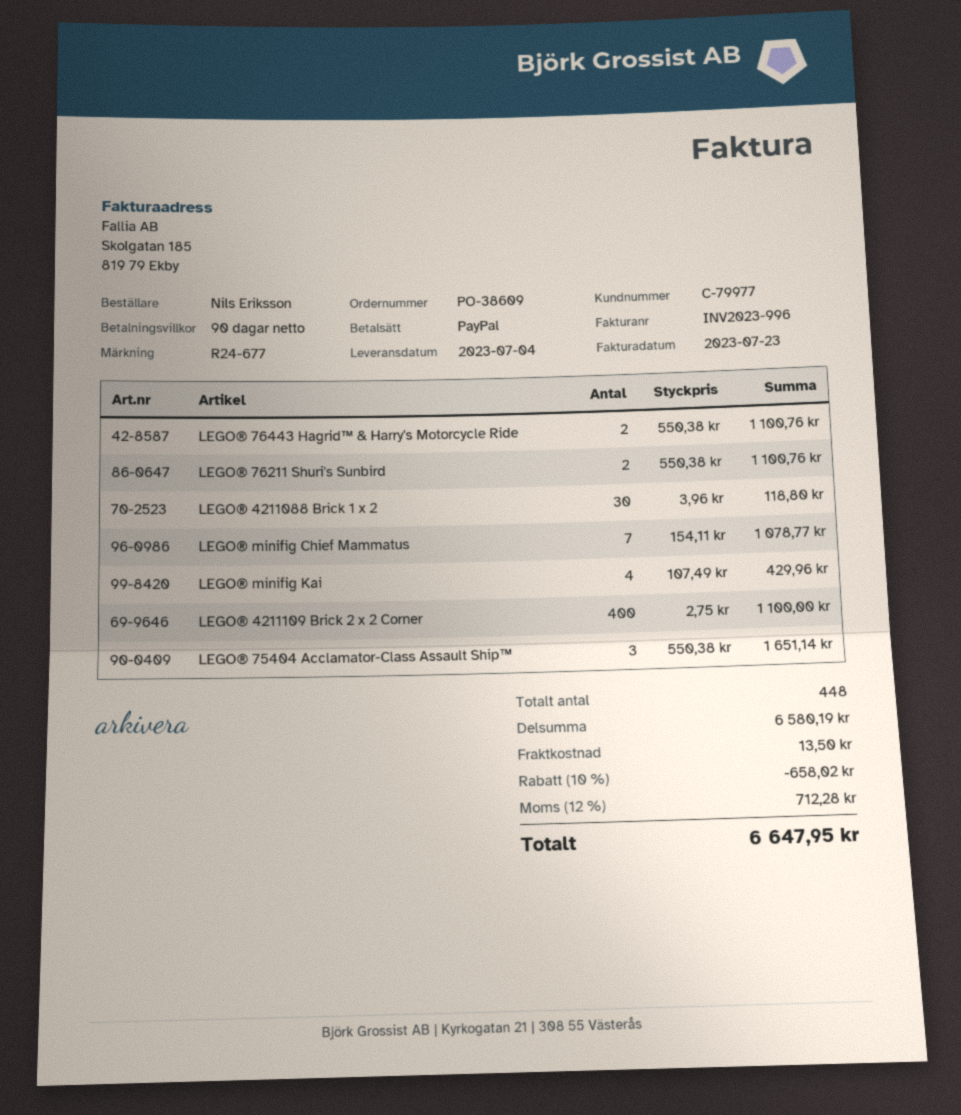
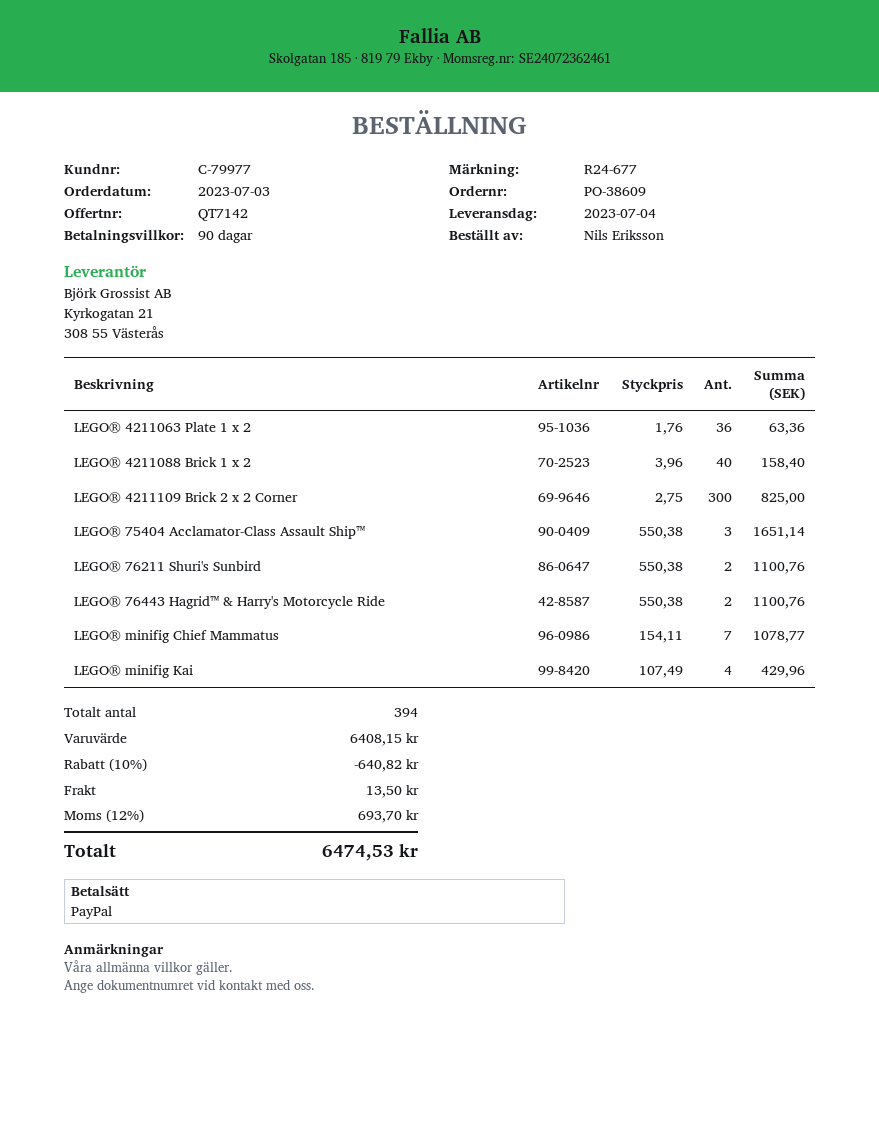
LEGO® 4211088 Brick 1 x 2: 30 x 3.96 = 118.80 -> 40 x 3.96 = 158.40
LEGO® 4211109 Brick 2 x 2 Corner: 400 x 2.75 = 1100.00 -> 300 x 2.75 = 825.00
LEGO® 4211063 Plate 1 x 2: none -> 36 x 1.76 = 63.36
total quantity: 448 -> 394
subtotal: 6580.19 -> 6408.15
discount: 10% = 658.02 -> 10% = 640.82
tax: 12% = 712.28 -> 12% = 693.70
total: 6647.95 -> 6474.53

